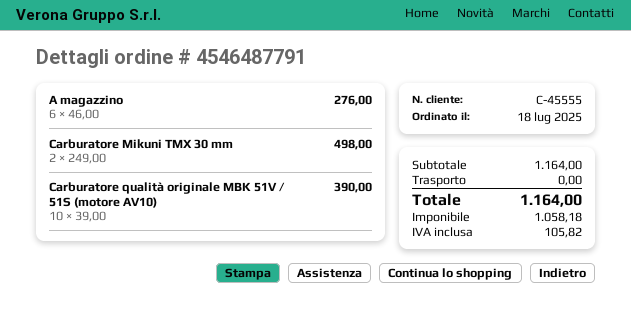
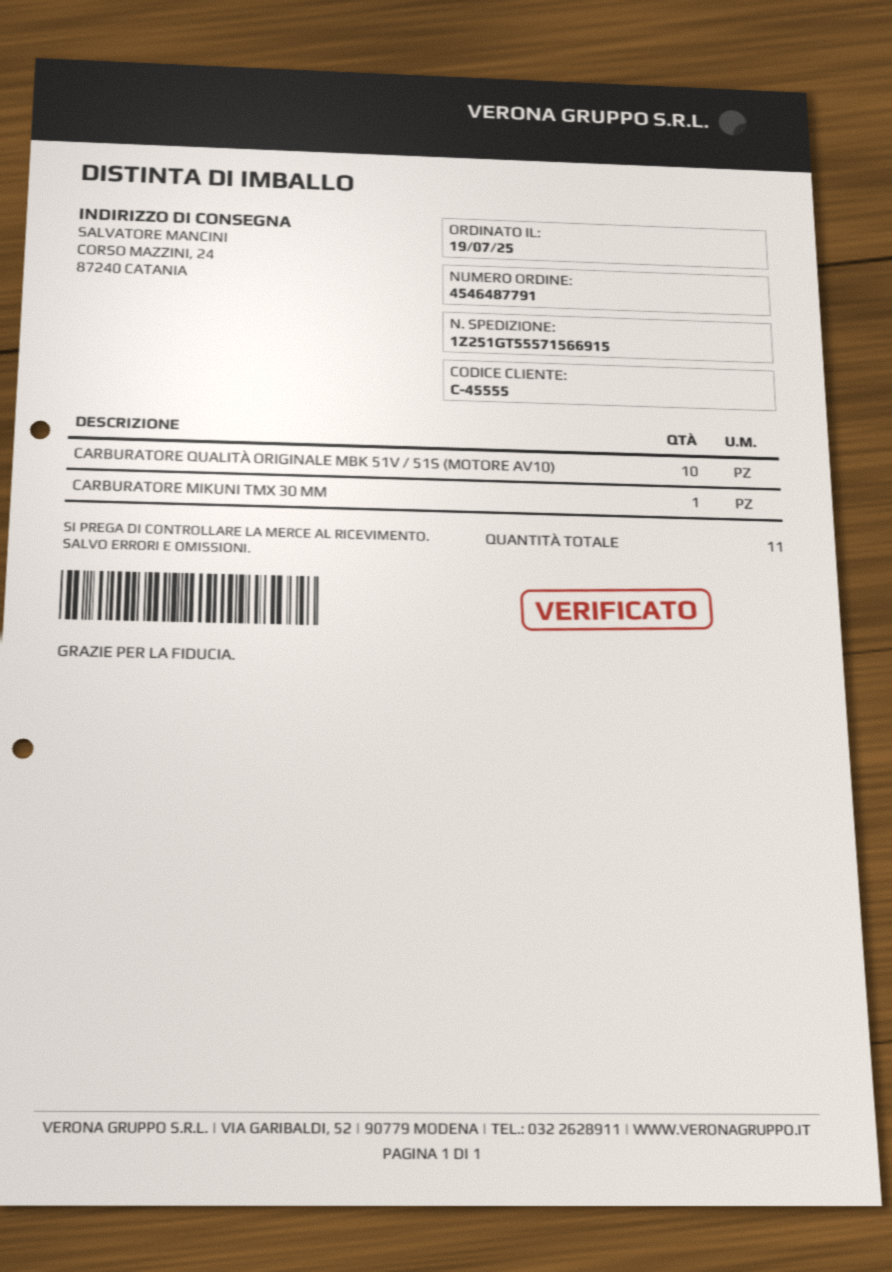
order date: 2025-07-18 -> 2025-07-19
A magazzino: 6 -> none
Carburatore Mikuni TMX 30 mm: 2 -> 1

